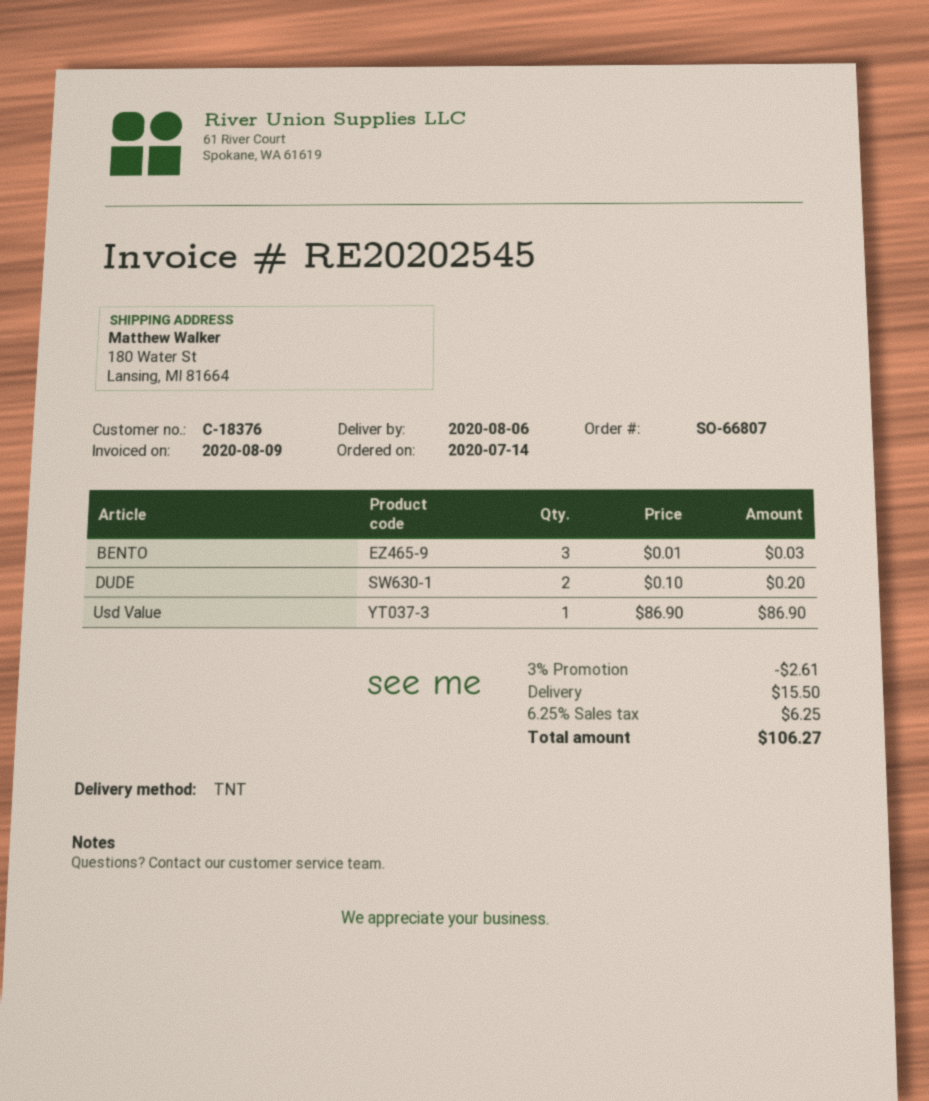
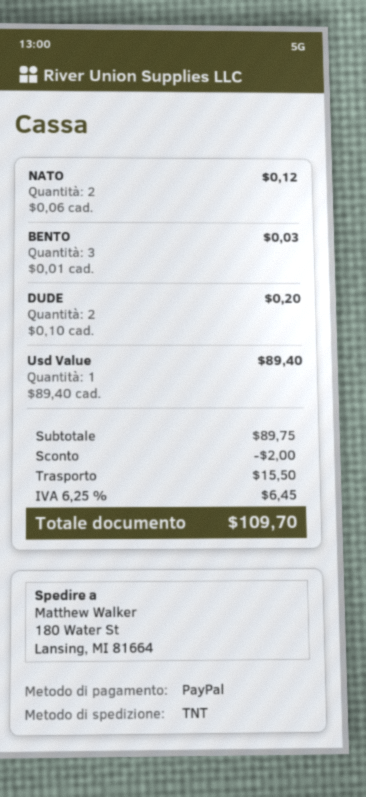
Usd Value: 1 x 86.90 = 86.90 -> 1 x 89.40 = 89.40
NATO: none -> 2 x 0.06 = 0.12
discount: 2.61 -> 2.00
tax: 6.25% = 6.25 -> 6.25% = 6.45
total: 106.27 -> 109.70

